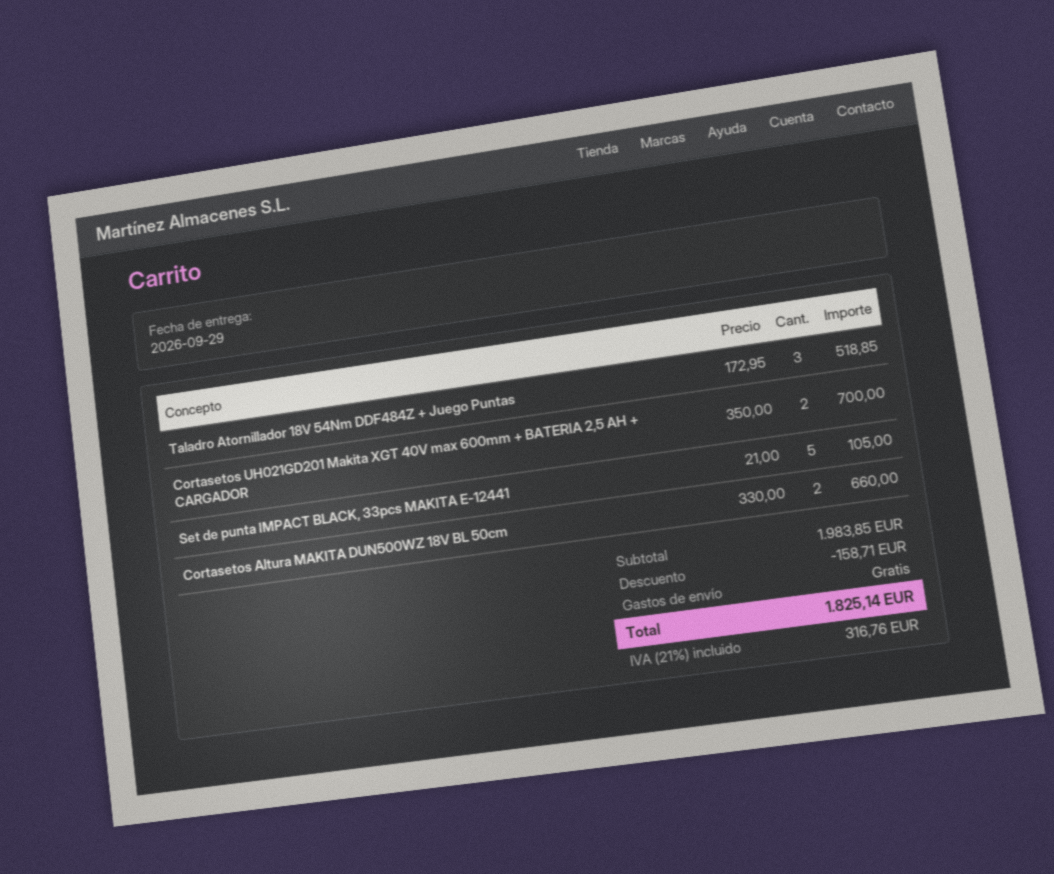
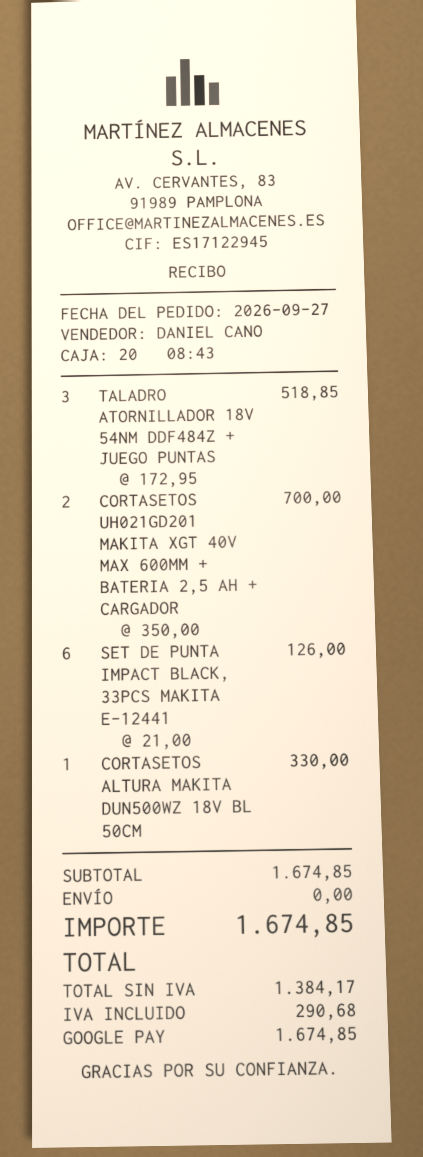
Set de punta IMPACT BLACK, 33pcs MAKITA E-12441: 5 x 21.00 = 105.00 -> 6 x 21.00 = 126.00
Cortasetos Altura MAKITA DUN500WZ 18V BL 50cm: 2 x 330.00 = 660.00 -> 1 x 330.00 = 330.00
subtotal: 1983.85 -> 1674.85
discount: 158.71 -> none
tax: 316.76 -> 290.68
total: 1825.14 -> 1674.85

